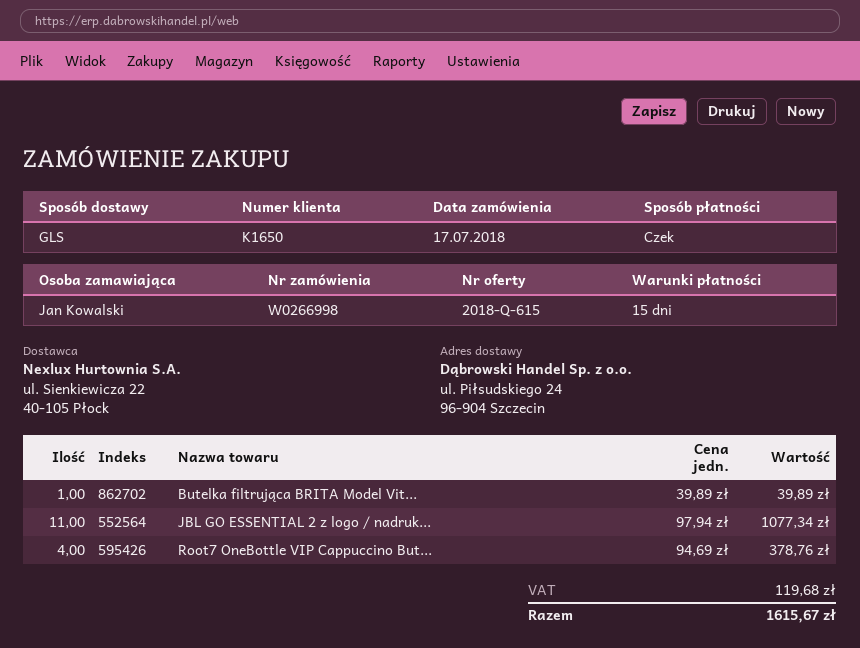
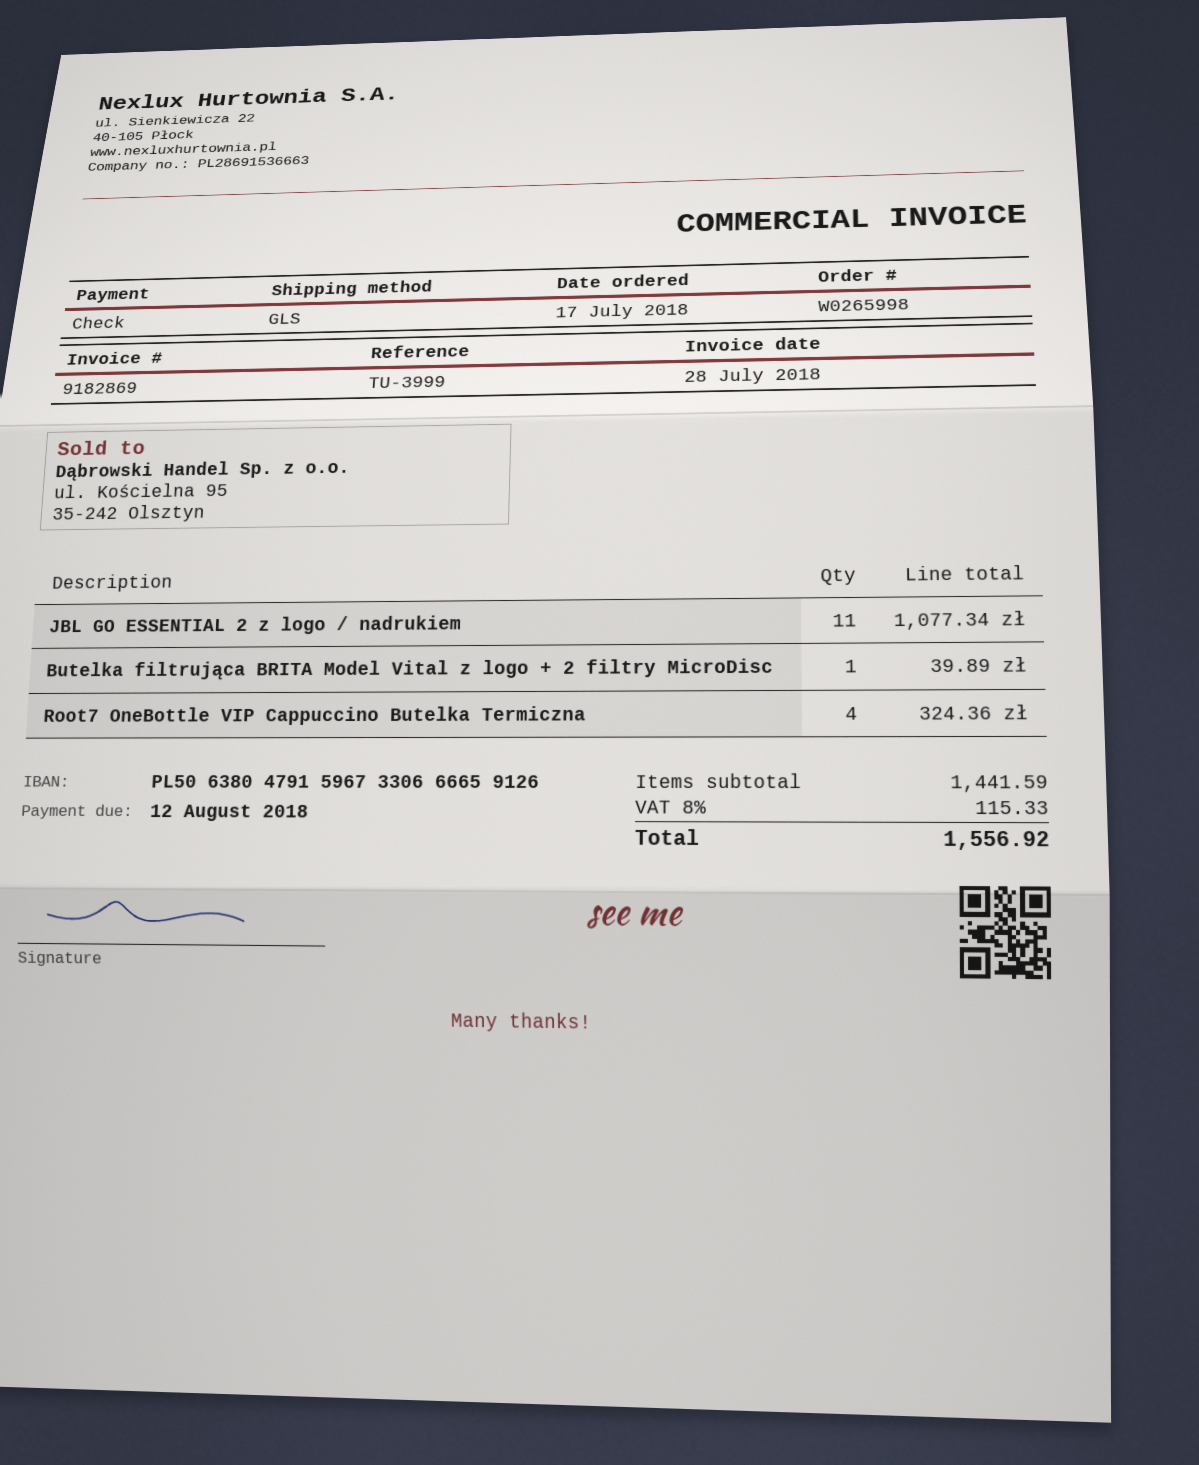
order number: W0266998 -> W0265998
Root7 OneBottle VIP Cappuccino But...: 4 for 378.76 -> 4 for 324.36
tax: 119.68 -> 115.33
total: 1615.67 -> 1556.92

